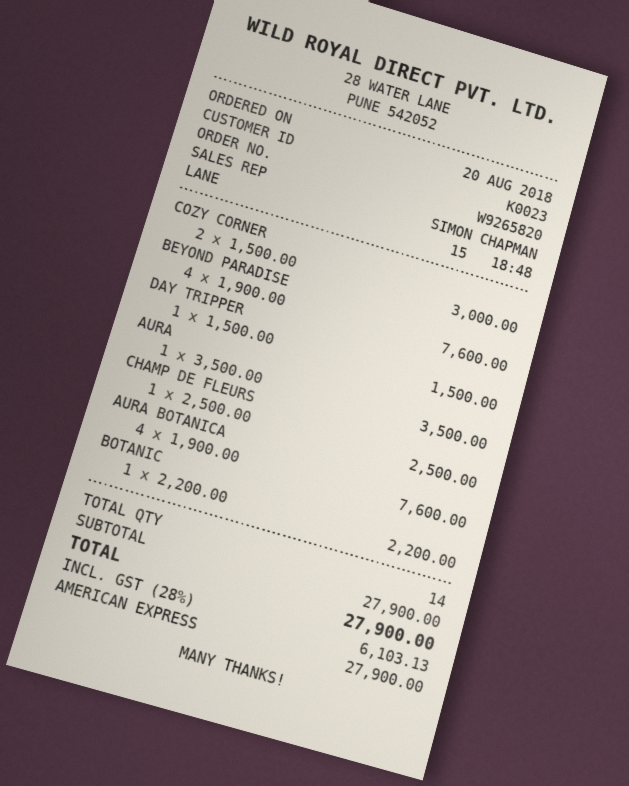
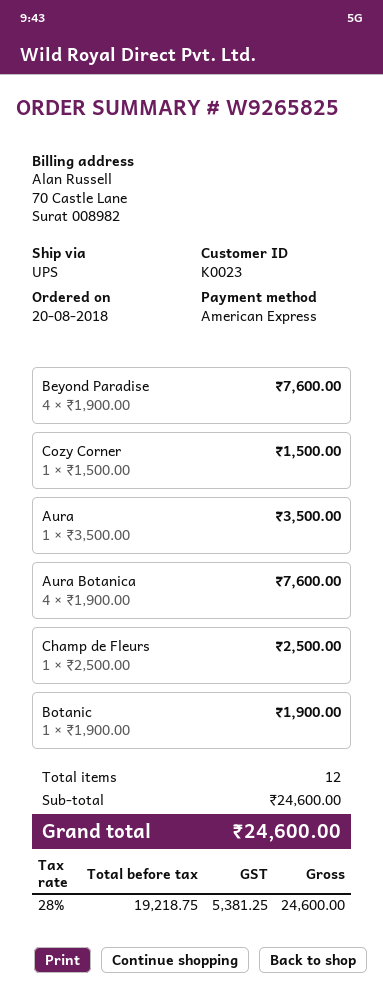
order number: W9265820 -> W9265825
COZY CORNER: 2 x 1500.00 = 3000.00 -> 1 x 1500.00 = 1500.00
DAY TRIPPER: 1 x 1500.00 = 1500.00 -> none
BOTANIC: 1 x 2200.00 = 2200.00 -> 1 x 1900.00 = 1900.00
total quantity: 14 -> 12
subtotal: 27900.00 -> 24600.00
tax: 28% = 6103.13 -> 28% = 5381.25
total: 27900.00 -> 24600.00

